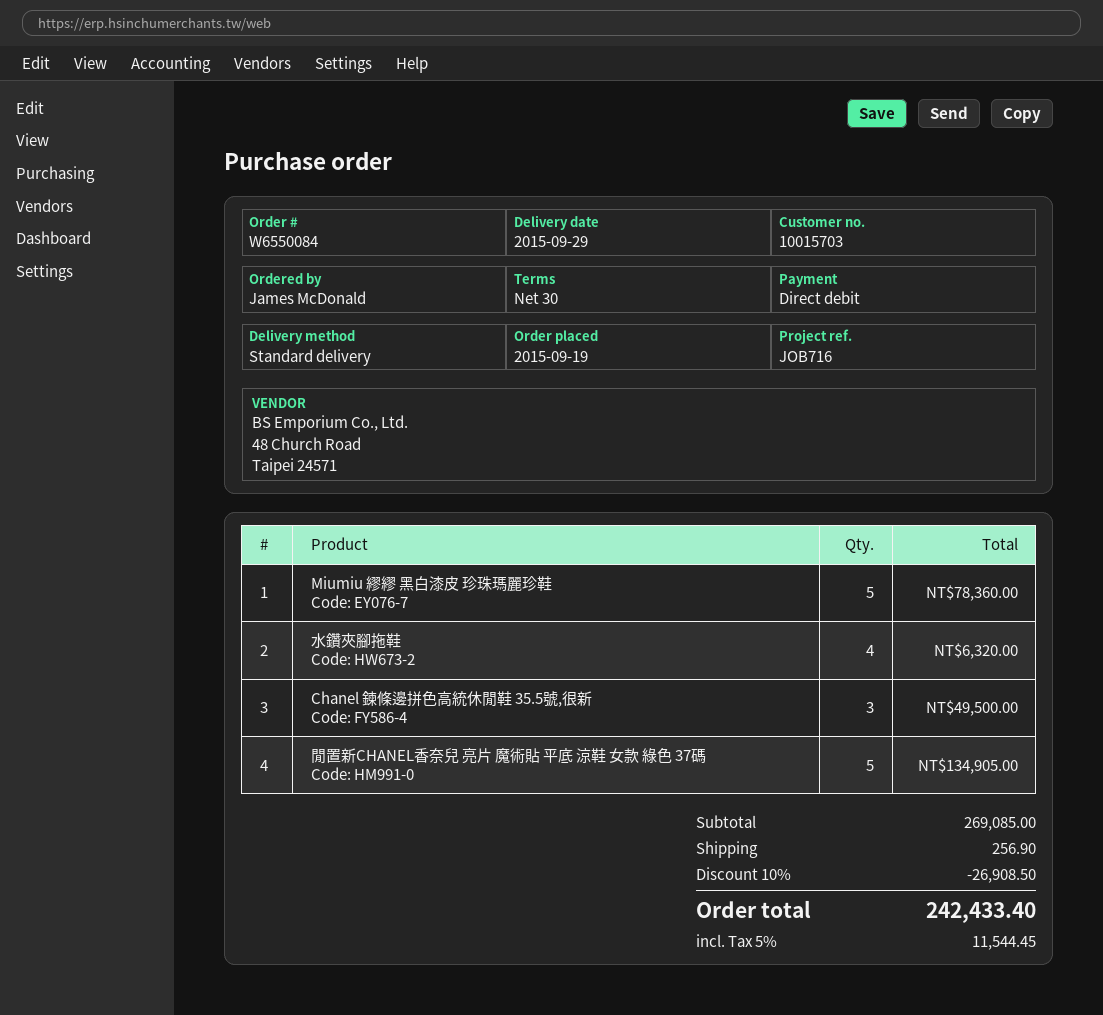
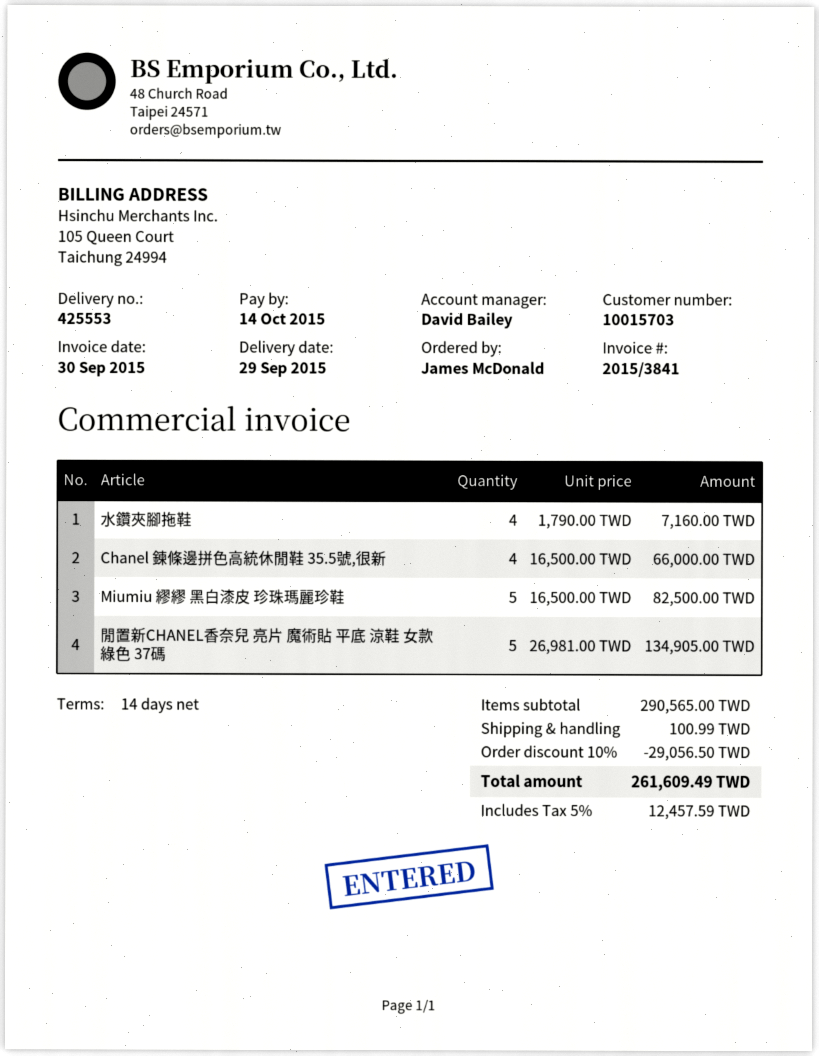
payment terms: 30 days -> 14 days
Miumiu 繆繆 黑白漆皮 珍珠瑪麗珍鞋: 5 for 78360.00 -> 5 for 82500.00
水鑽夾腳拖鞋: 4 for 6320.00 -> 4 for 7160.00
Chanel 鍊條邊拼色高統休閒鞋 35.5號,很新: 3 for 49500.00 -> 4 for 66000.00
subtotal: 269085.00 -> 290565.00
discount: 10% = 26908.50 -> 10% = 29056.50
shipping: 256.90 -> 100.99
tax: 5% = 11544.45 -> 5% = 12457.59
total: 242433.40 -> 261609.49

